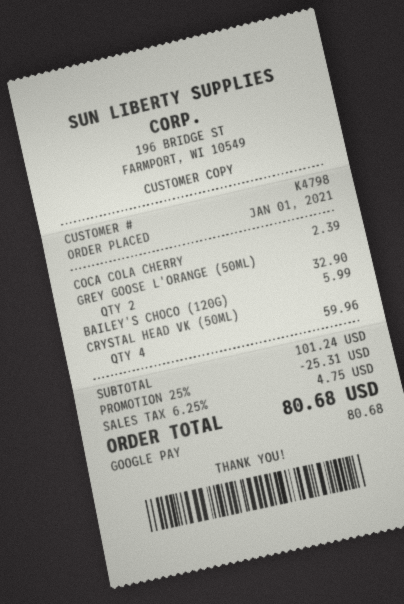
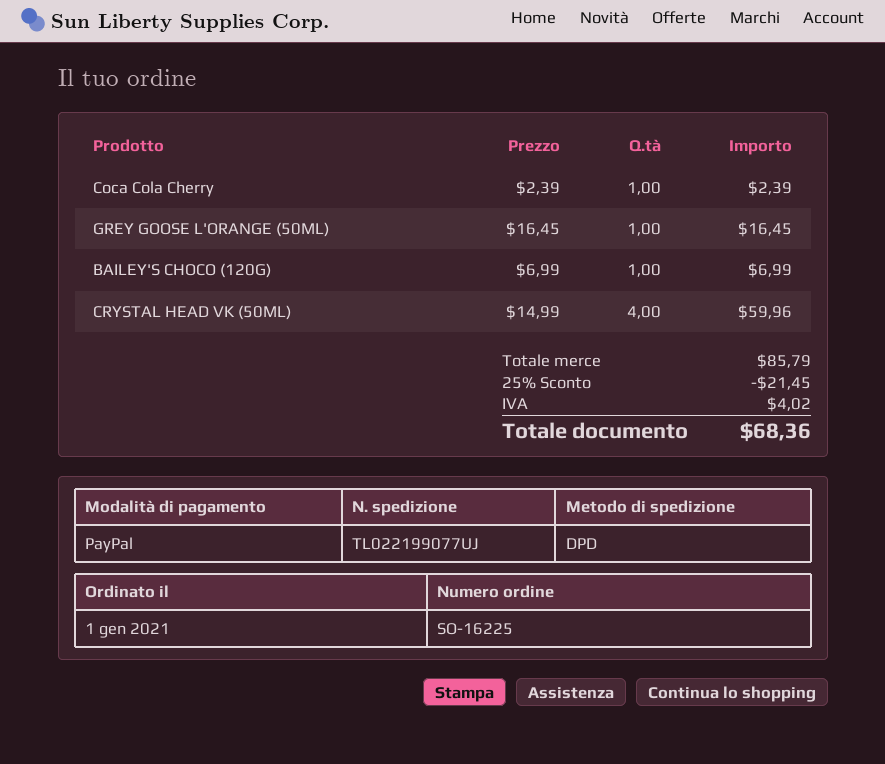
payment method: Google Pay -> PayPal
GREY GOOSE L'ORANGE (50ML): 2 for 32.90 -> 1 for 16.45
BAILEY'S CHOCO (120G): 1 for 5.99 -> 1 for 6.99
subtotal: 101.24 -> 85.79
discount: 25% = 25.31 -> 25% = 21.45
tax: 4.75 -> 4.02
total: 80.68 -> 68.36

